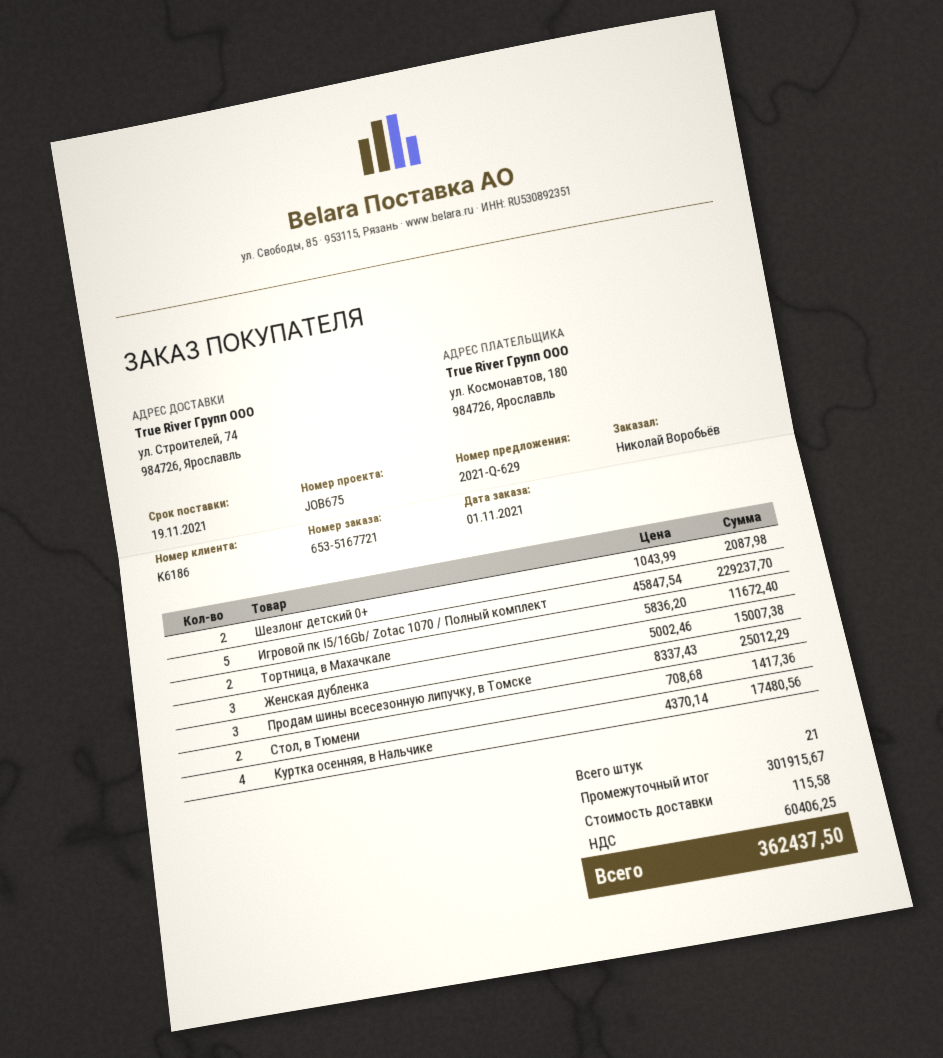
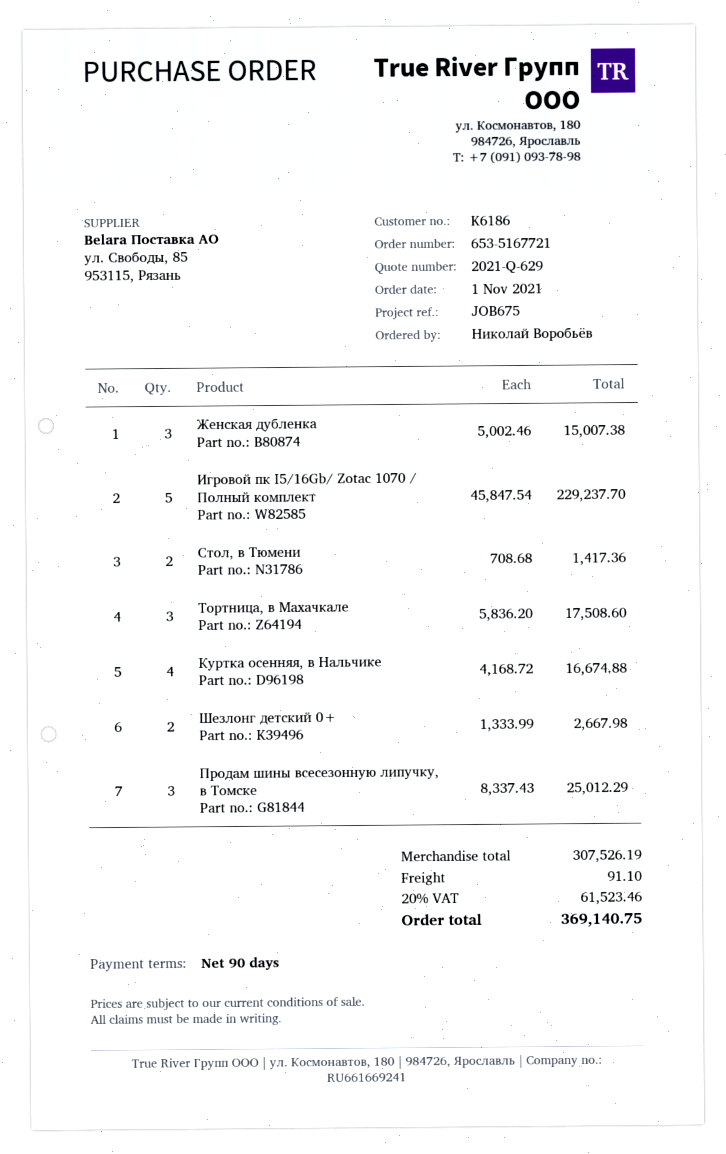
Шезлонг детский 0+: 2 x 1043.99 = 2087.98 -> 2 x 1333.99 = 2667.98
Тортница, в Махачкале: 2 x 5836.20 = 11672.40 -> 3 x 5836.20 = 17508.60
Куртка осенняя, в Нальчике: 4 x 4370.14 = 17480.56 -> 4 x 4168.72 = 16674.88
subtotal: 301915.67 -> 307526.19
shipping: 115.58 -> 91.10
tax: 60406.25 -> 61523.46
total: 362437.50 -> 369140.75

